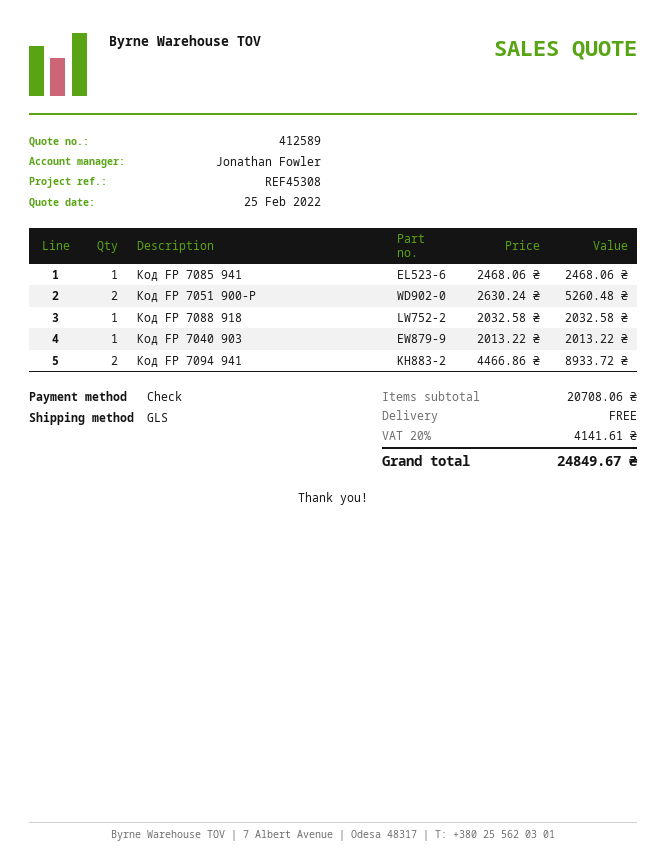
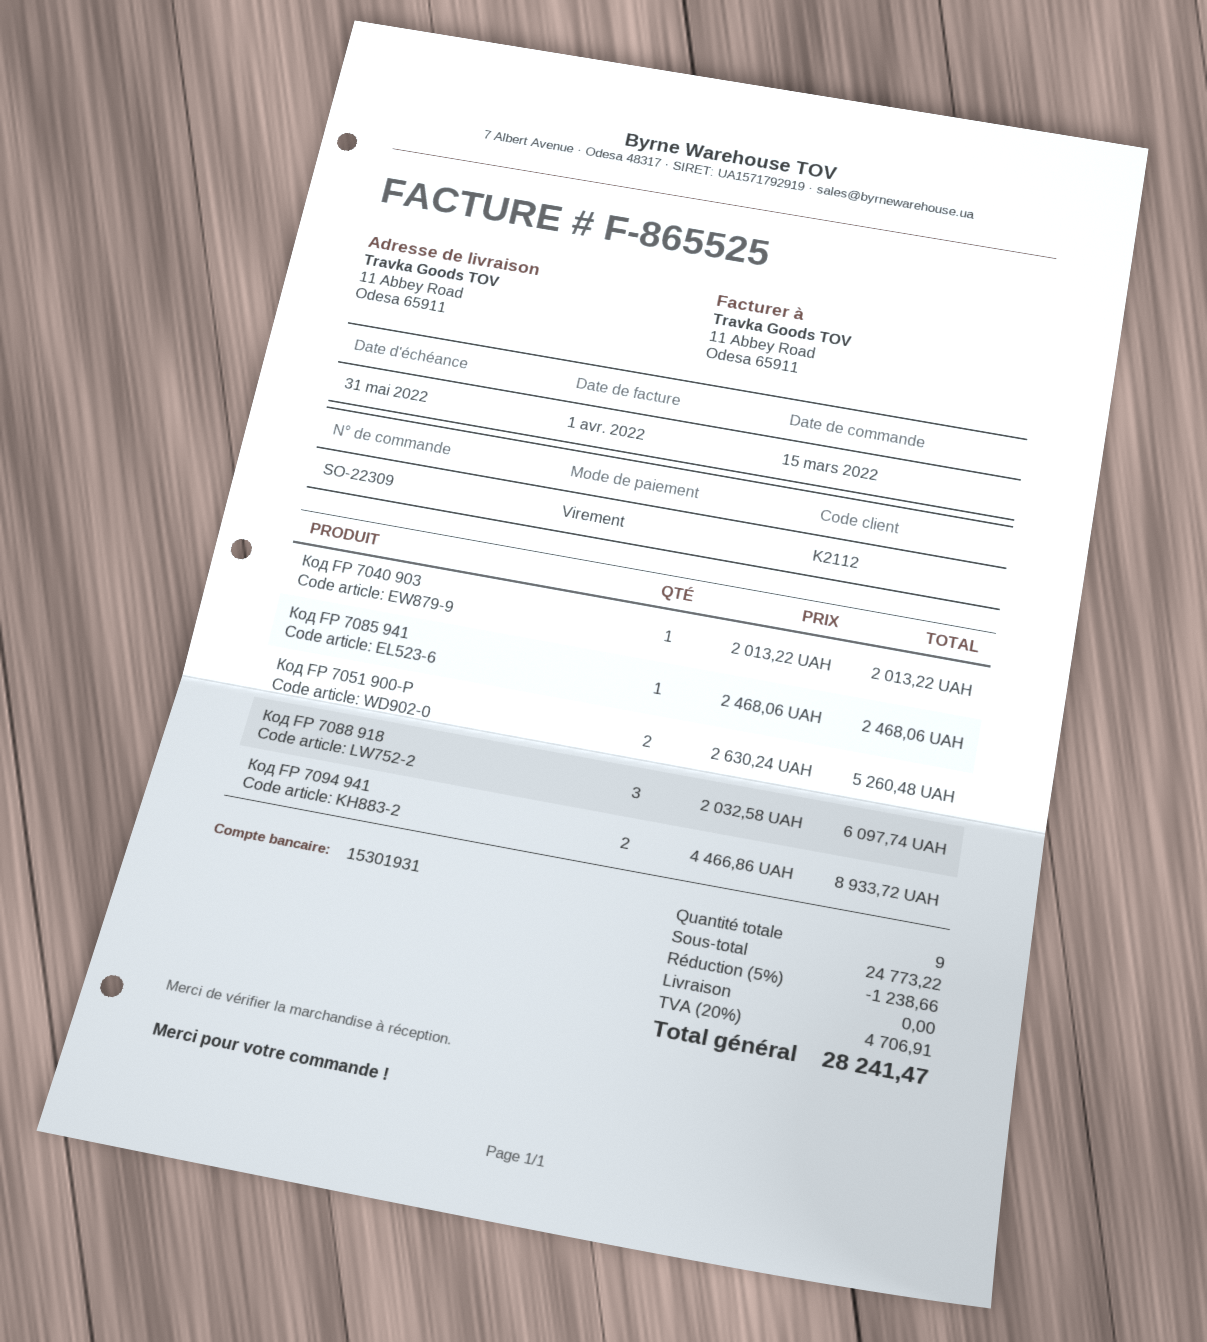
payment method: cheque -> bank transfer
Код FP 7088 918: 1 x 2032.58 = 2032.58 -> 3 x 2032.58 = 6097.74
subtotal: 20708.06 -> 24773.22
discount: none -> 5% = 1238.66
tax: 20% = 4141.61 -> 20% = 4706.91
total: 24849.67 -> 28241.47

